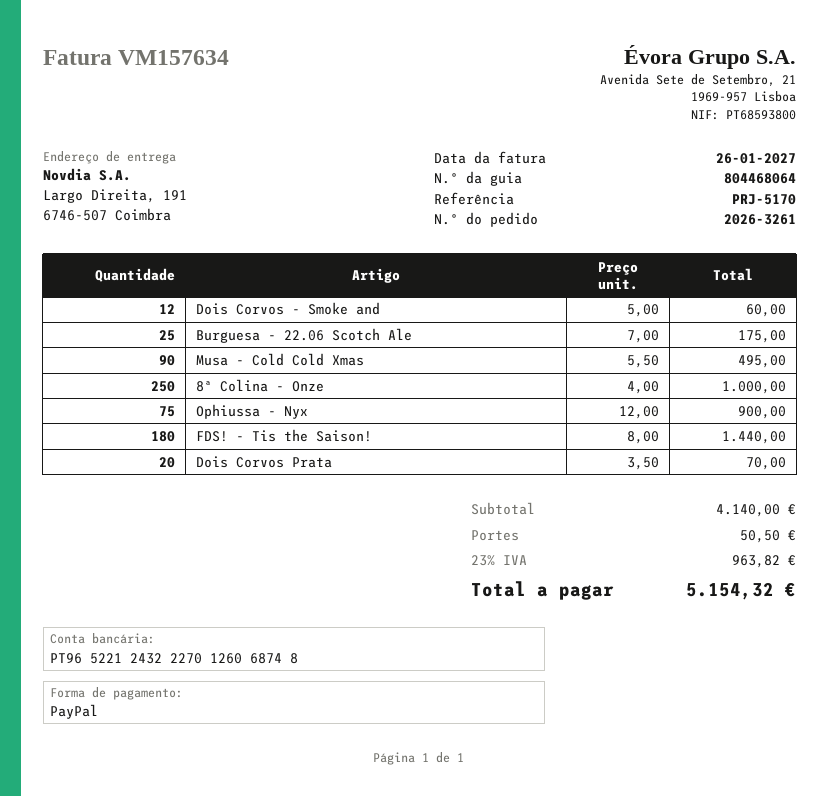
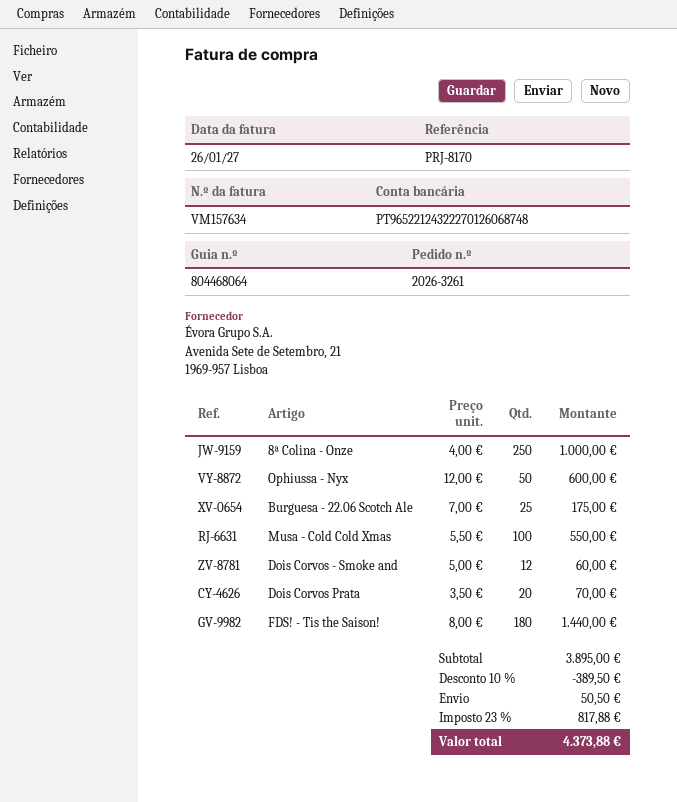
reference: PRJ-5170 -> PRJ-8170
Musa - Cold Cold Xmas: 90 x 5.50 = 495.00 -> 100 x 5.50 = 550.00
Ophiussa - Nyx: 75 x 12.00 = 900.00 -> 50 x 12.00 = 600.00
subtotal: 4140.00 -> 3895.00
discount: none -> 10% = 389.50
tax: 23% = 963.82 -> 23% = 817.88
total: 5154.32 -> 4373.88

